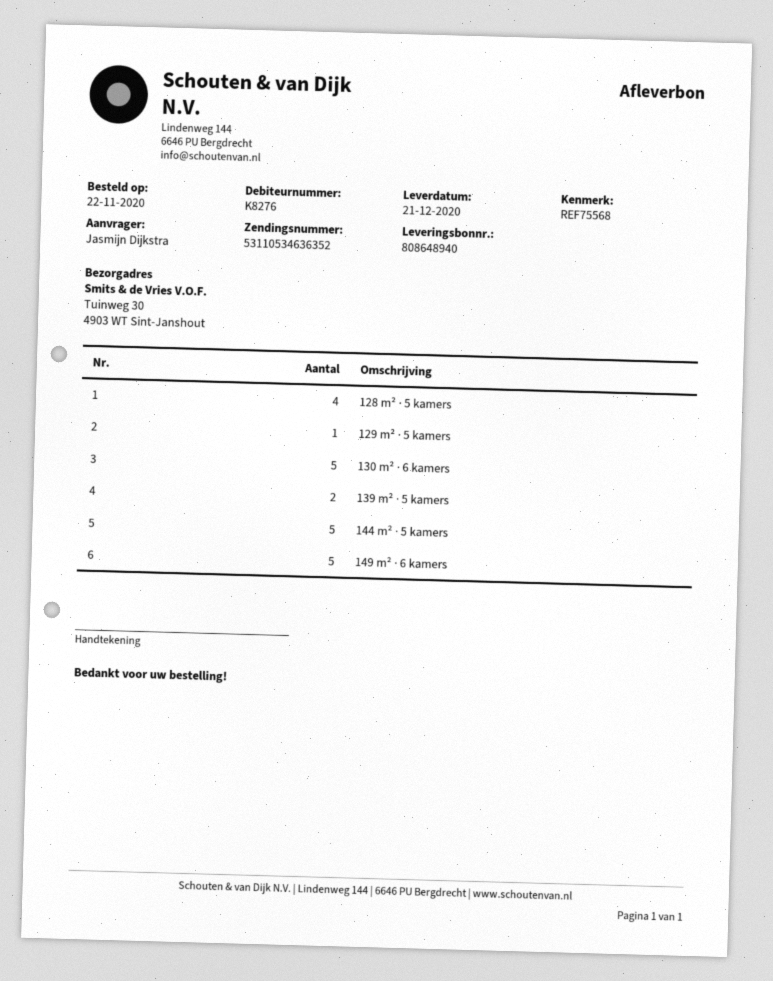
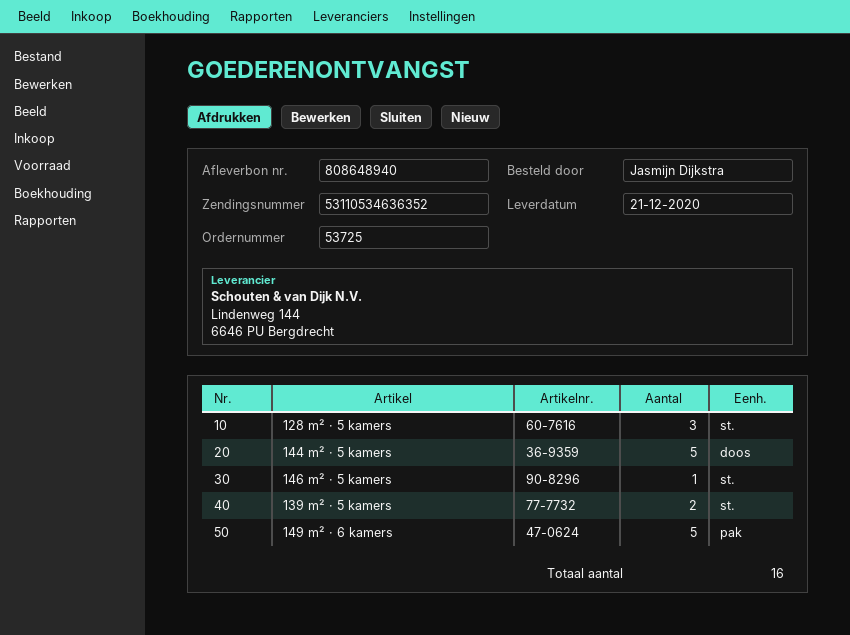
128 m² · 5 kamers: 4 -> 3
129 m² · 5 kamers: 1 -> none
130 m² · 6 kamers: 5 -> none
146 m² · 5 kamers: none -> 1

